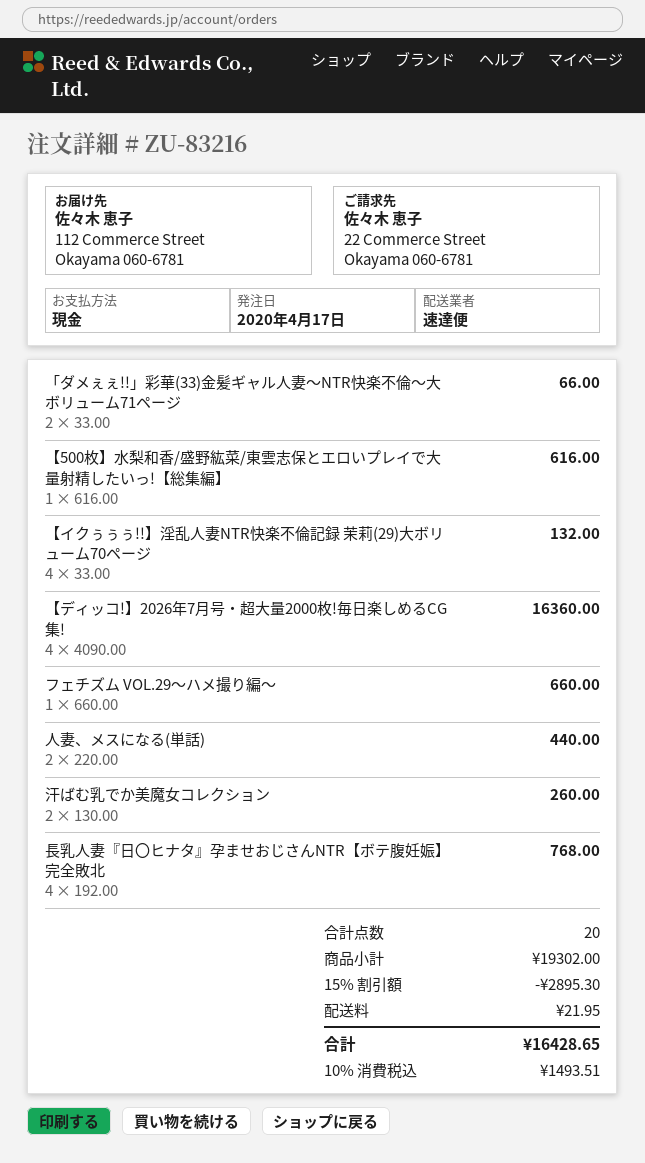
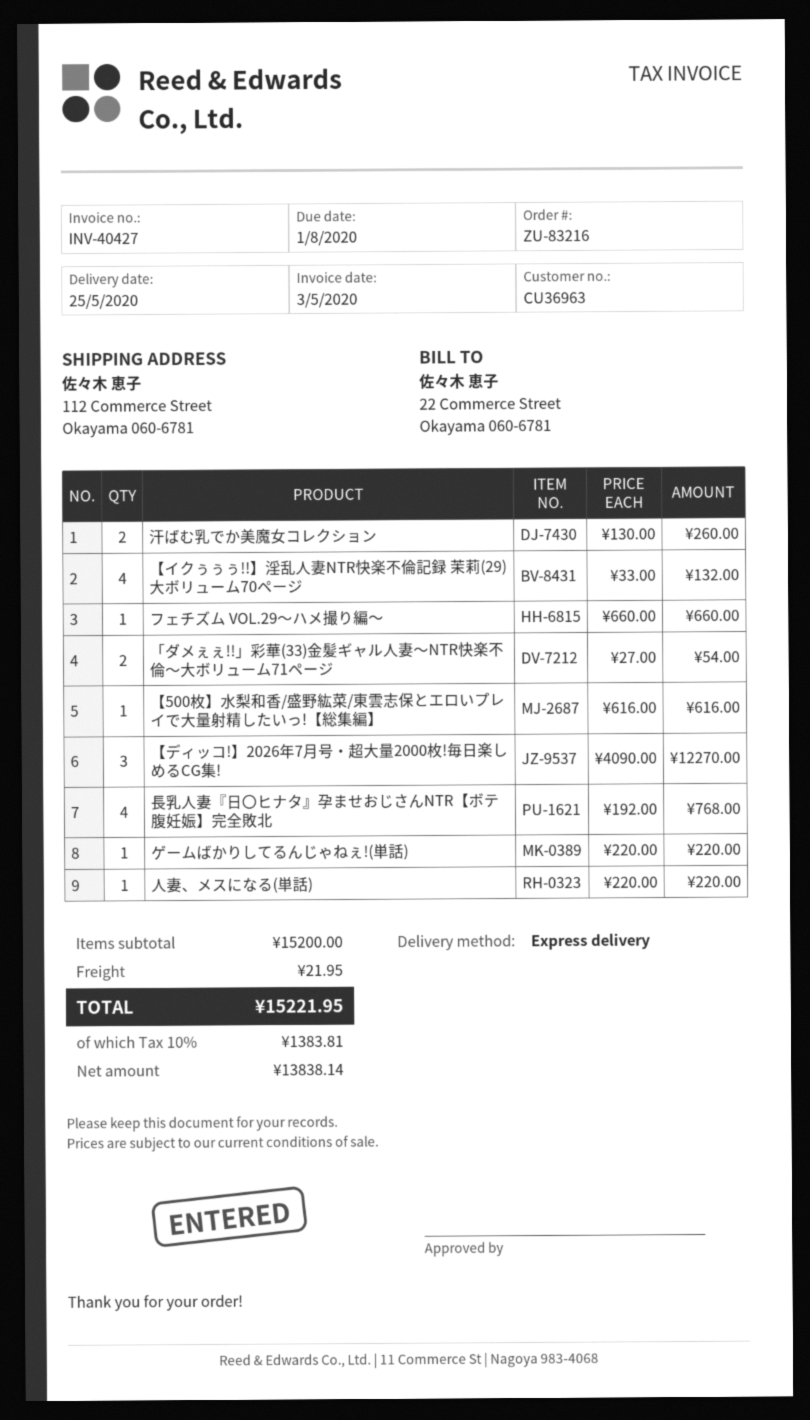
「ダメぇぇ!!」彩華(33)金髪ギャル人妻〜NTR快楽不倫〜大ボリューム71ページ: 2 x 33.00 = 66.00 -> 2 x 27.00 = 54.00
【ディッコ!】2026年7月号・超大量2000枚!毎日楽しめるCG集!: 4 x 4090.00 = 16360.00 -> 3 x 4090.00 = 12270.00
人妻、メスになる(単話): 2 x 220.00 = 440.00 -> 1 x 220.00 = 220.00
ゲームばかりしてるんじゃねぇ!(単話): none -> 1 x 220.00 = 220.00
subtotal: 19302.00 -> 15200.00
discount: 15% = 2895.30 -> none
tax: 10% = 1493.51 -> 10% = 1383.81
total: 16428.65 -> 15221.95

